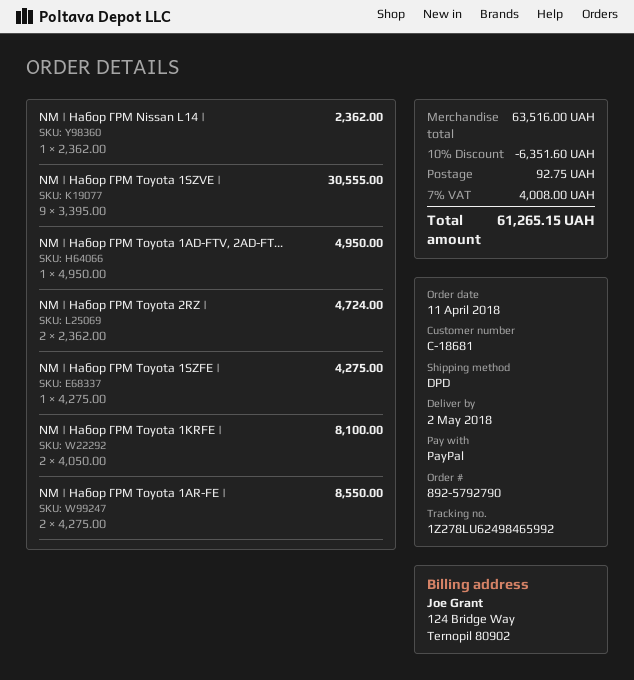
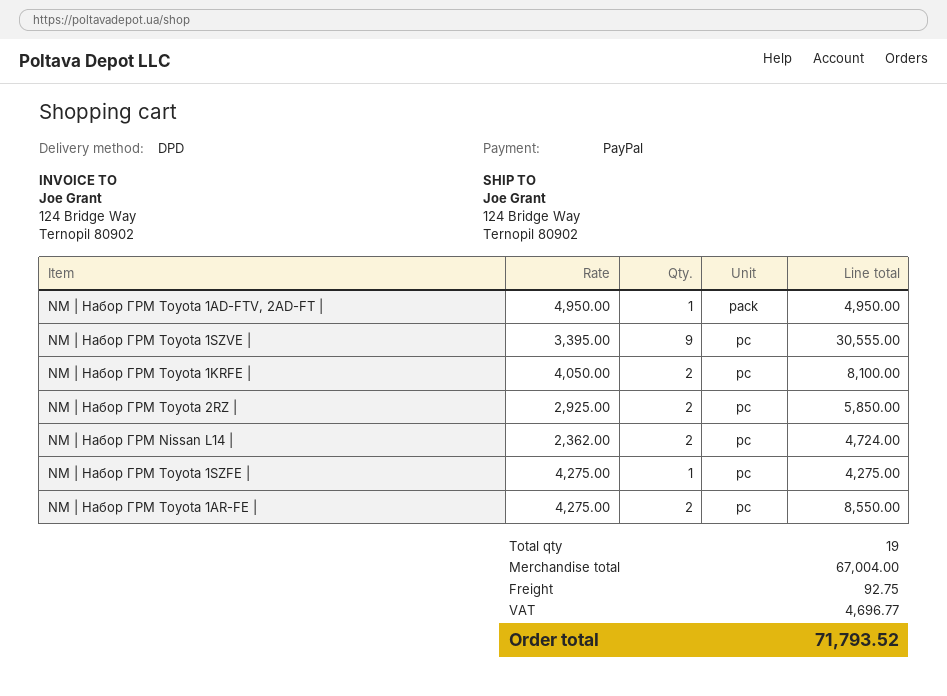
NM | Набор ГРМ Nissan L14 |: 1 x 2362.00 = 2362.00 -> 2 x 2362.00 = 4724.00
NM | Набор ГРМ Toyota 2RZ |: 2 x 2362.00 = 4724.00 -> 2 x 2925.00 = 5850.00
subtotal: 63516.00 -> 67004.00
discount: 10% = 6351.60 -> none
tax: 4008.00 -> 4696.77
total: 61265.15 -> 71793.52

